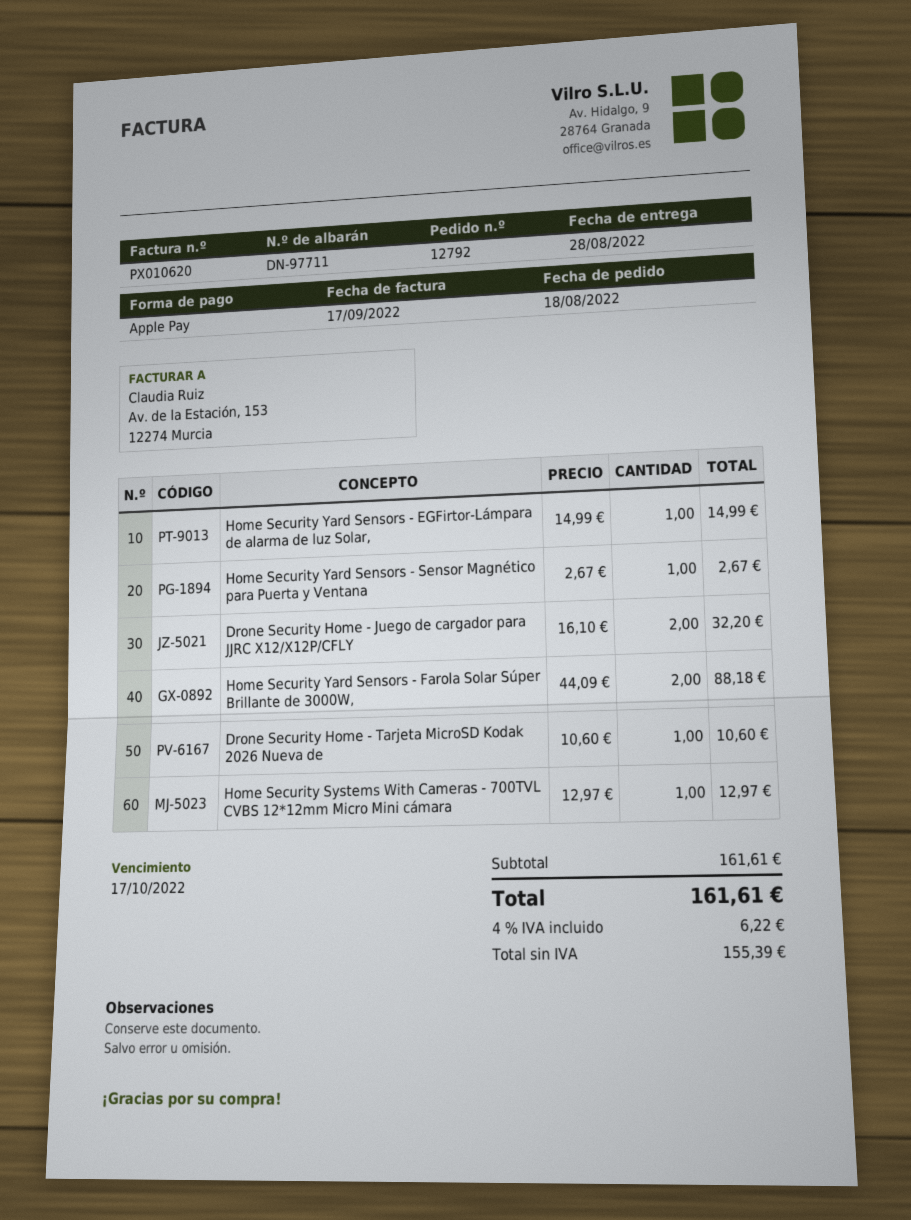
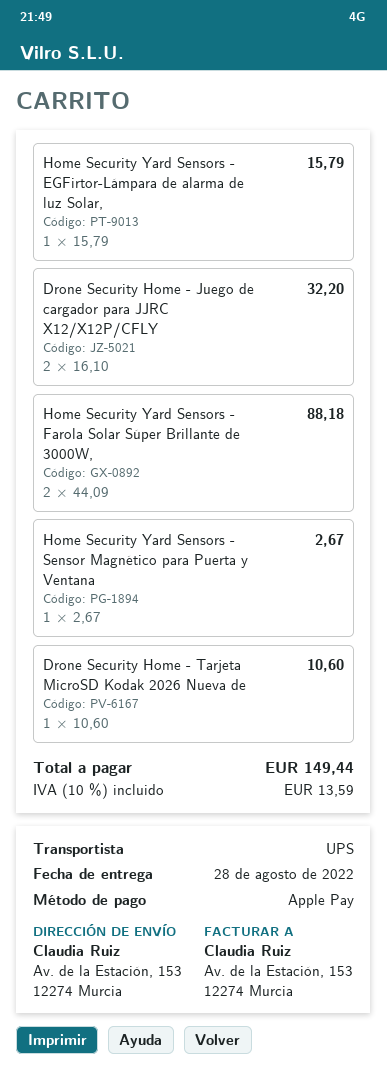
Home Security Yard Sensors - EGFirtor-Lámpara de alarma de luz Solar,: 1 x 14.99 = 14.99 -> 1 x 15.79 = 15.79
Home Security Systems With Cameras - 700TVL CVBS 12*12mm Micro Mini cámara: 1 x 12.97 = 12.97 -> none
tax: 4% = 6.22 -> 10% = 13.59
total: 161.61 -> 149.44

